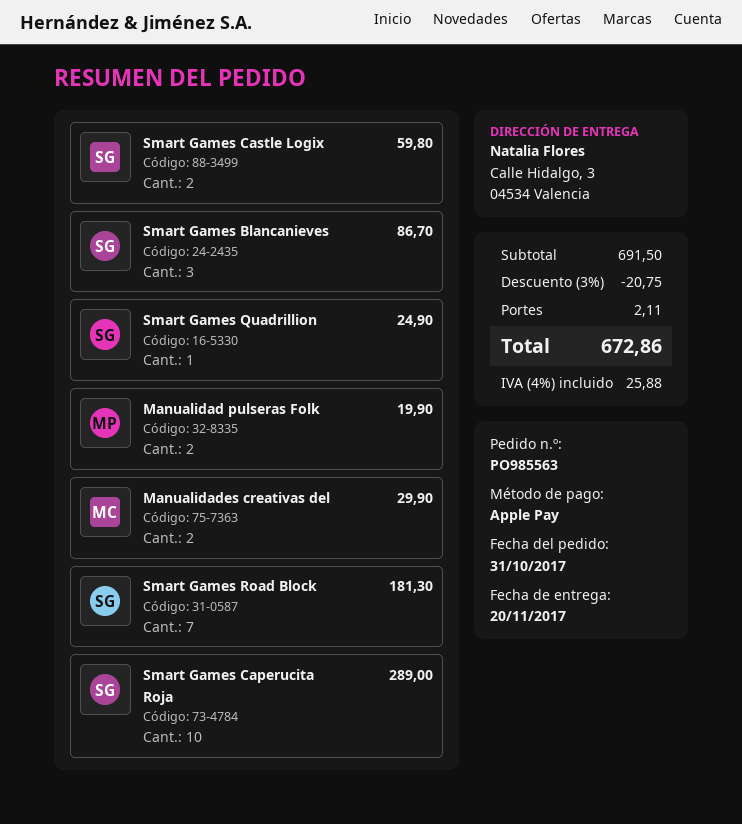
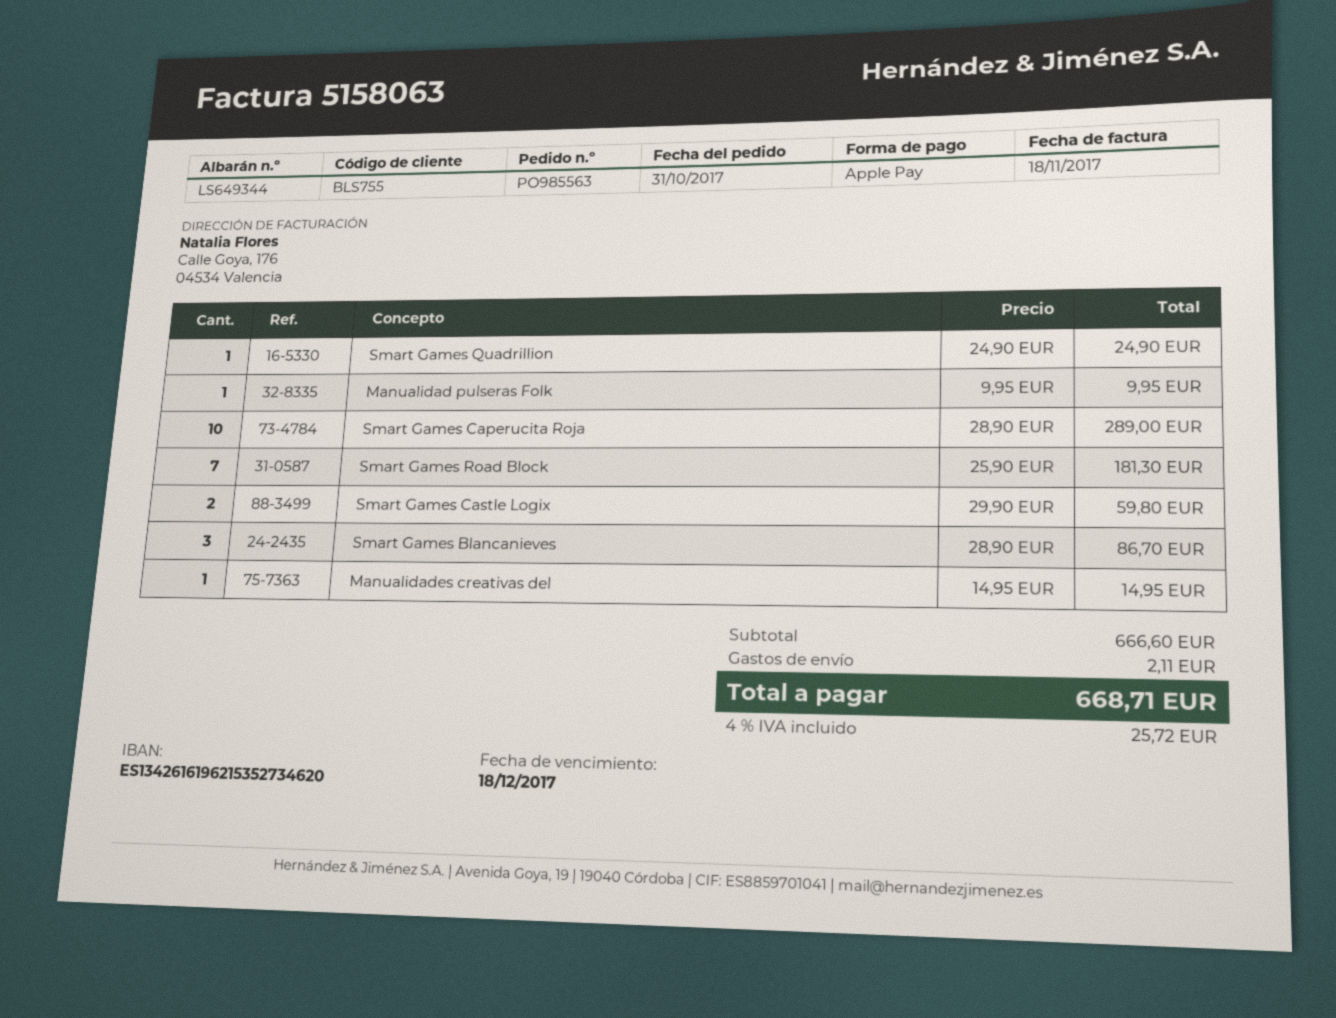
Manualidad pulseras Folk: 2 for 19.90 -> 1 for 9.95
Manualidades creativas del: 2 for 29.90 -> 1 for 14.95
subtotal: 691.50 -> 666.60
discount: 3% = 20.75 -> none
tax: 4% = 25.88 -> 4% = 25.72
total: 672.86 -> 668.71

